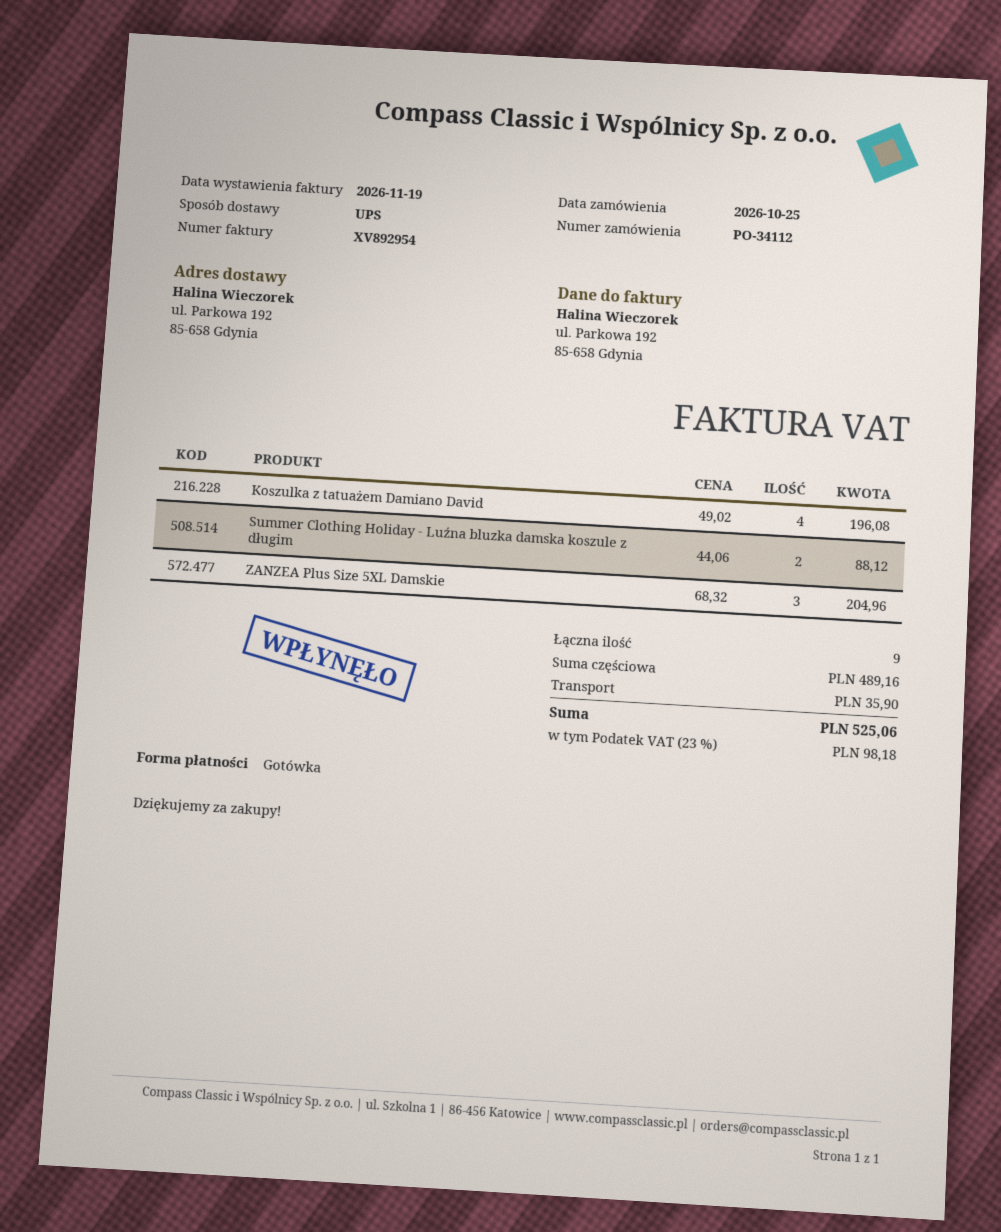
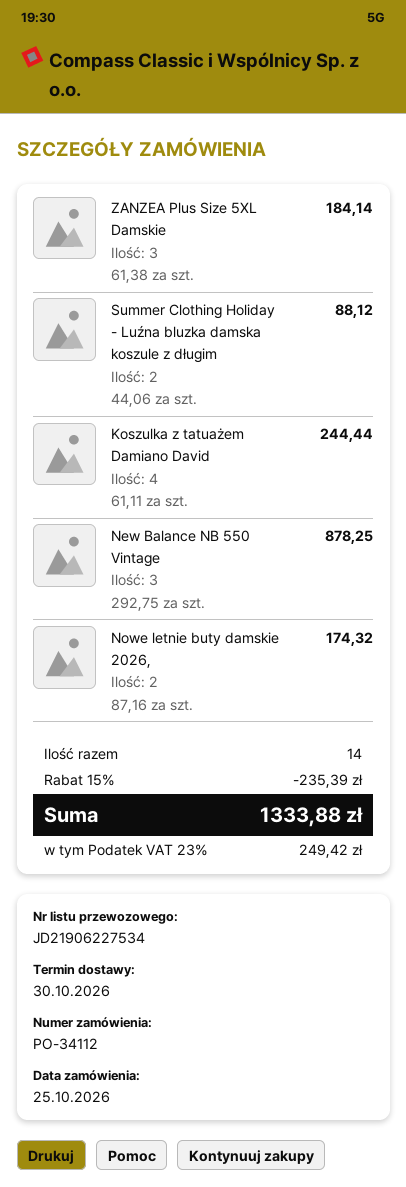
Koszulka z tatuażem Damiano David: 4 x 49.02 = 196.08 -> 4 x 61.11 = 244.44
ZANZEA Plus Size 5XL Damskie: 3 x 68.32 = 204.96 -> 3 x 61.38 = 184.14
New Balance NB 550 Vintage: none -> 3 x 292.75 = 878.25
Nowe letnie buty damskie 2026,: none -> 2 x 87.16 = 174.32
total quantity: 9 -> 14
discount: none -> 15% = 235.39
shipping: 35.90 -> none
tax: 23% = 98.18 -> 23% = 249.42
total: 525.06 -> 1333.88

